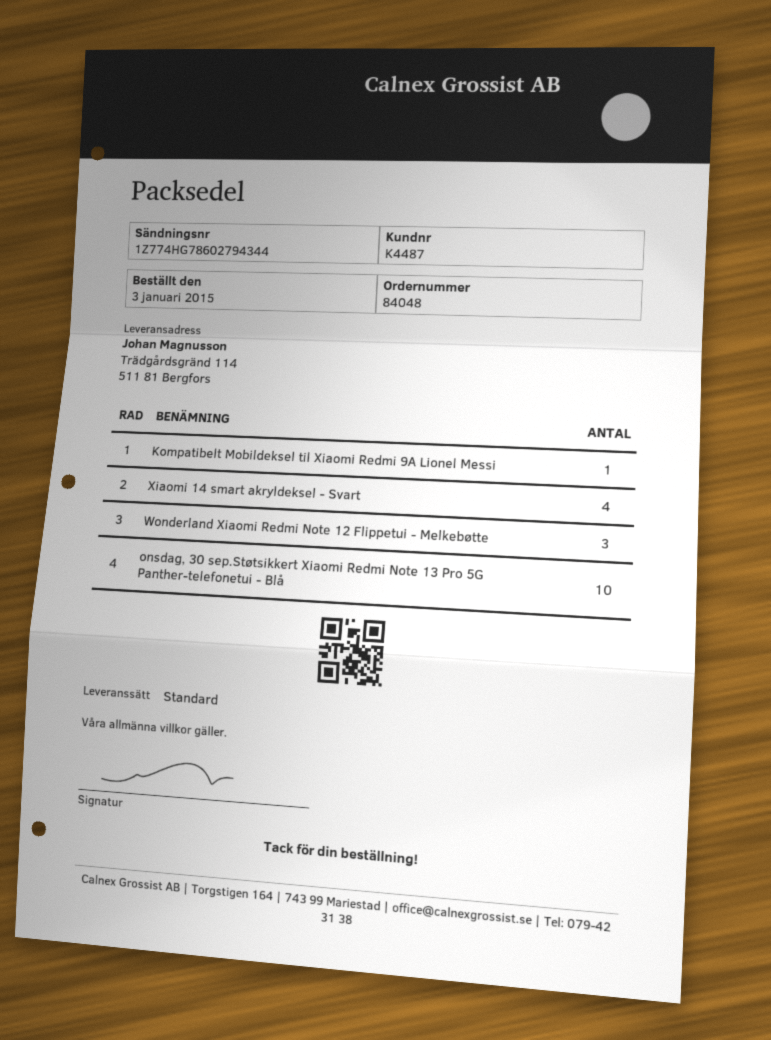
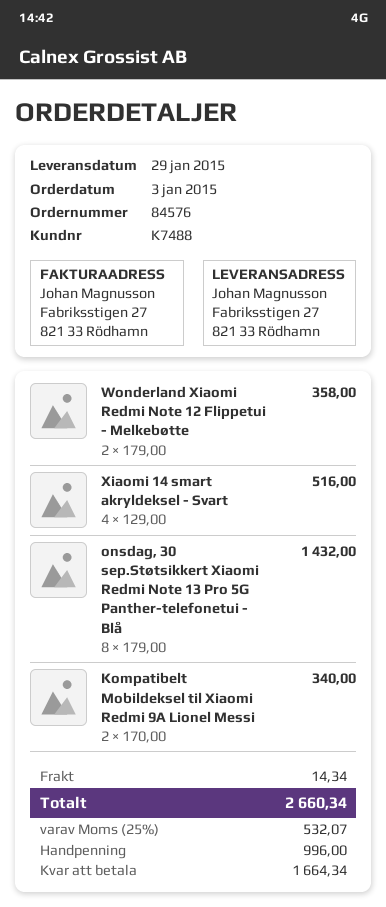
order number: 84048 -> 84576
customer number: K4487 -> K7488
ship to: Trädgårdsgränd 114, 511 81 Bergfors -> Fabriksstigen 27, 821 33 Rödhamn
Kompatibelt Mobildeksel til Xiaomi Redmi 9A Lionel Messi: 1 -> 2
Wonderland Xiaomi Redmi Note 12 Flippetui - Melkebøtte: 3 -> 2
onsdag, 30 sep.Støtsikkert Xiaomi Redmi Note 13 Pro 5G Panther-telefonetui - Blå: 10 -> 8

